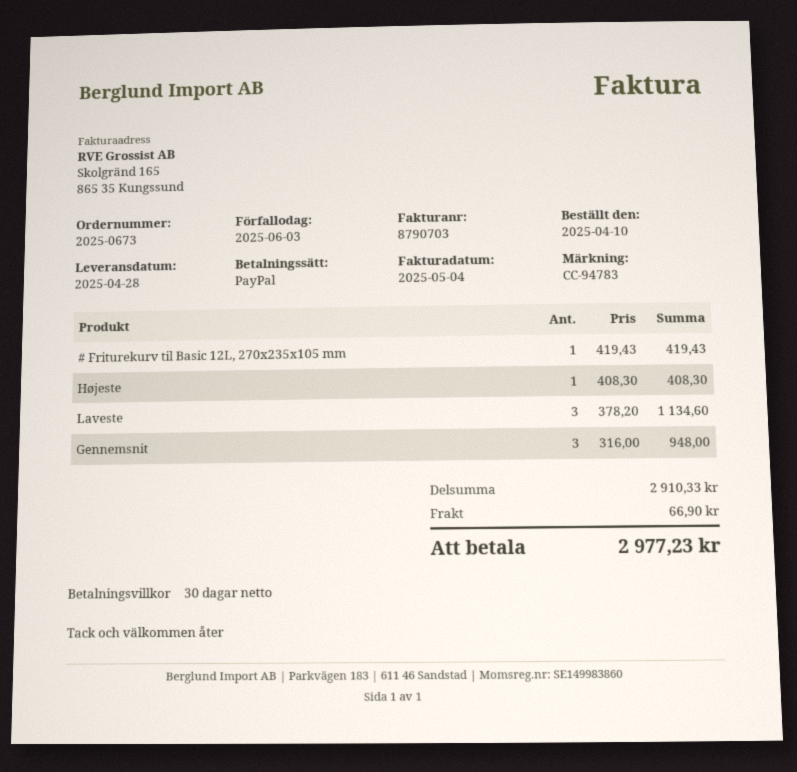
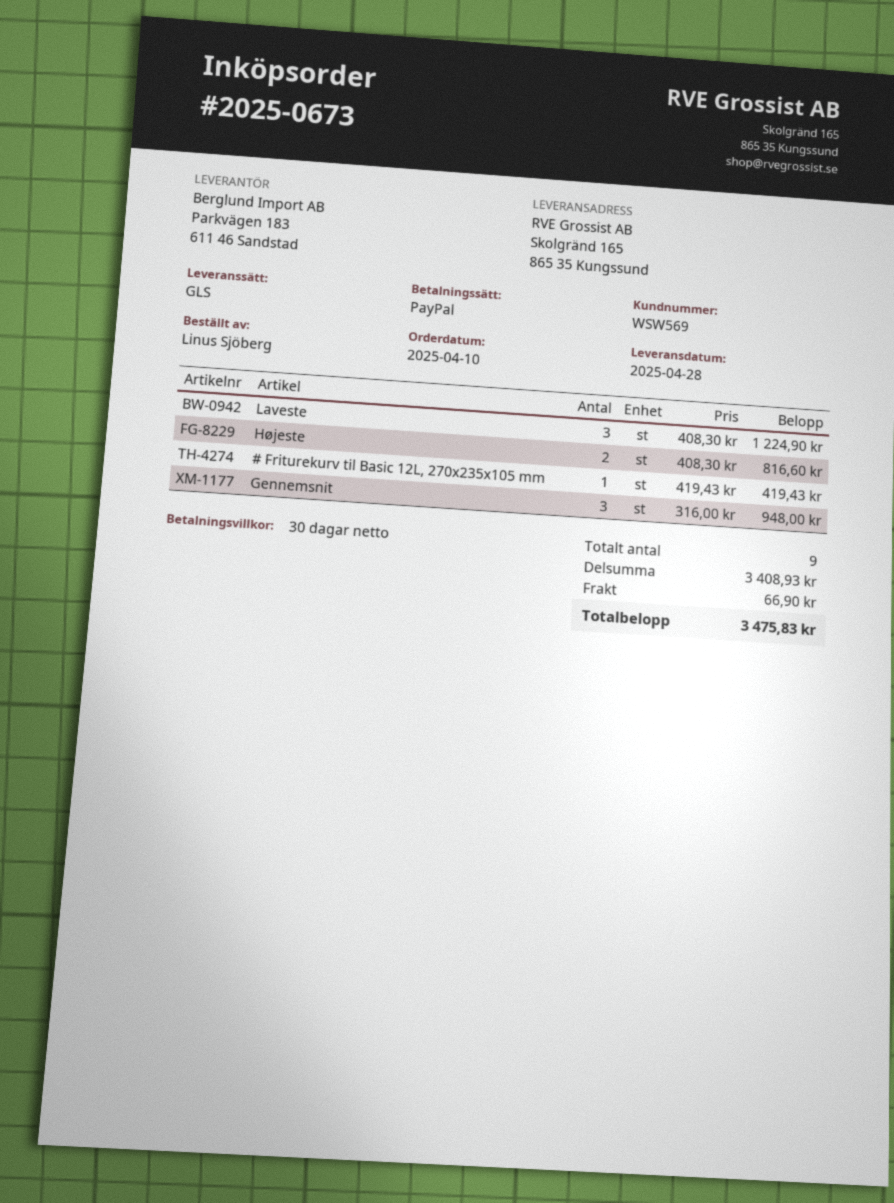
Højeste: 1 x 408.30 = 408.30 -> 2 x 408.30 = 816.60
Laveste: 3 x 378.20 = 1134.60 -> 3 x 408.30 = 1224.90
subtotal: 2910.33 -> 3408.93
total: 2977.23 -> 3475.83

